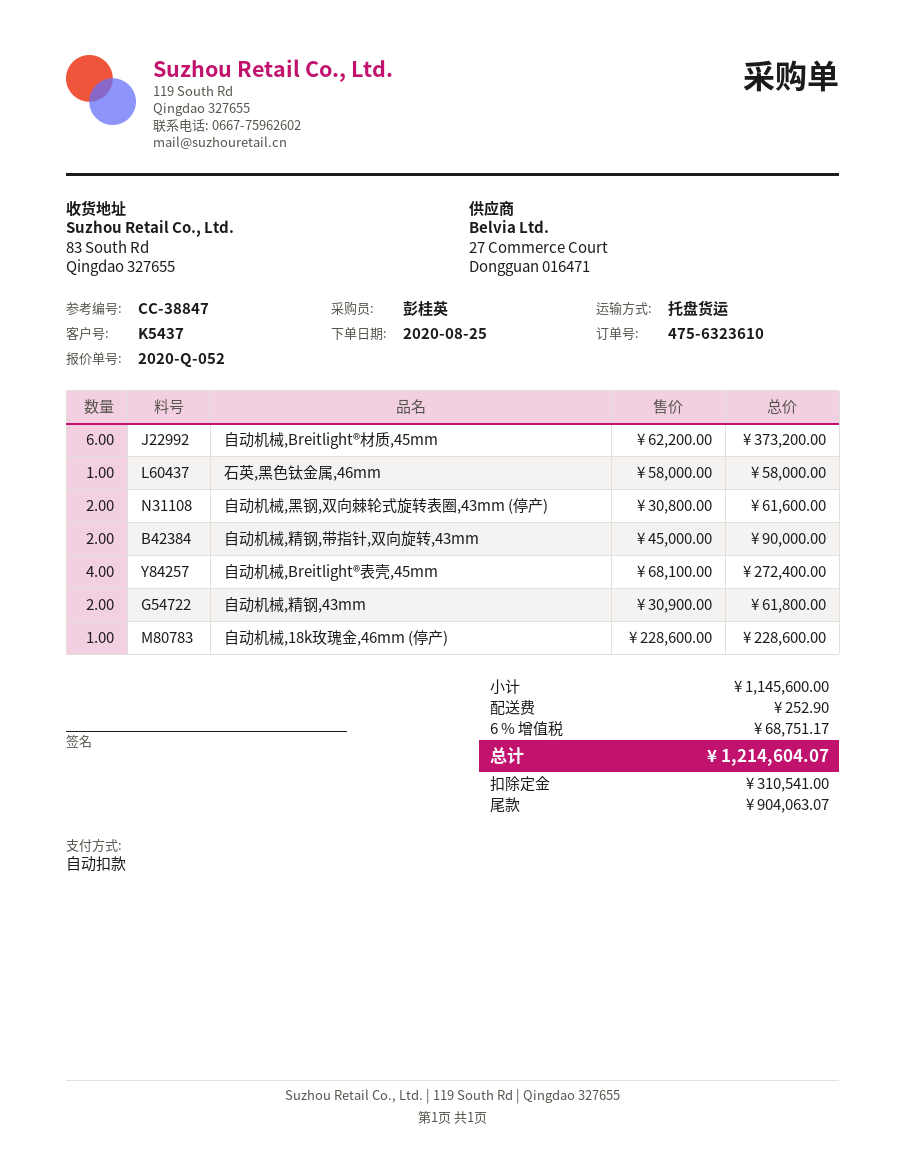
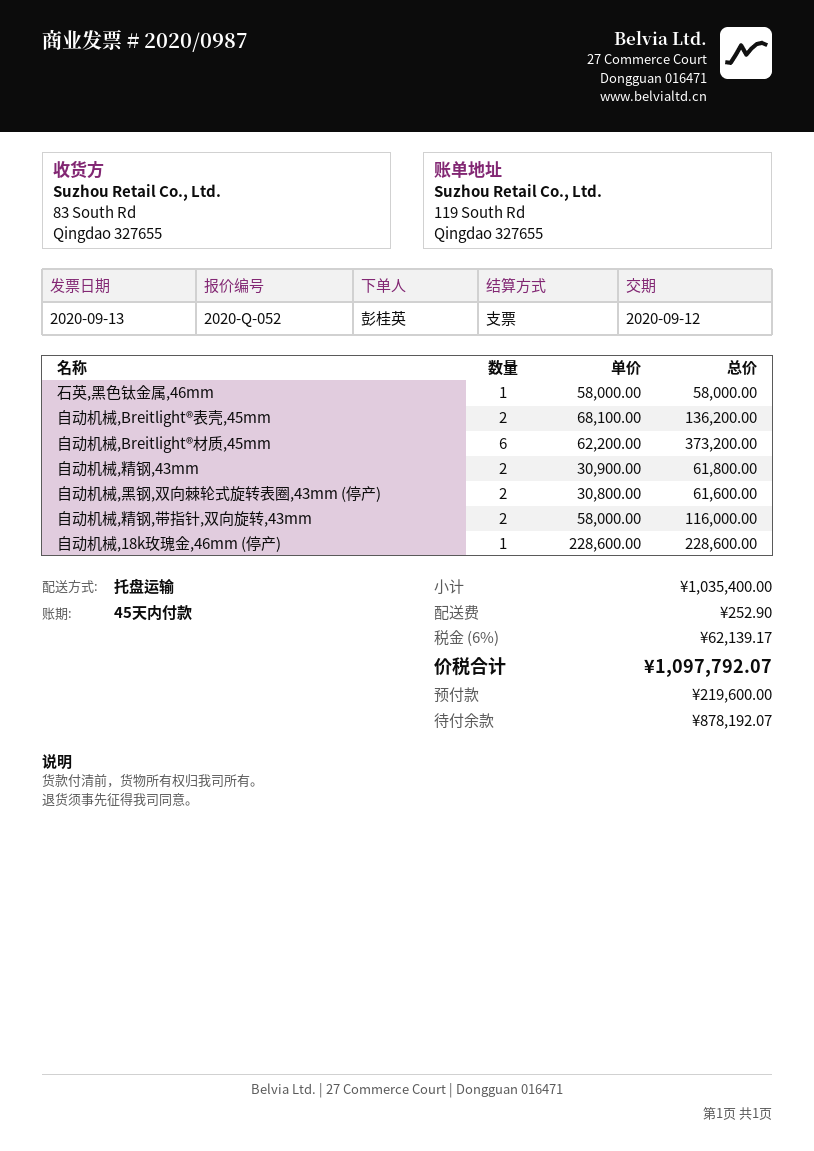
payment method: direct debit -> cheque
自动机械,精钢,带指针,双向旋转,43mm: 2 x 45000.00 = 90000.00 -> 2 x 58000.00 = 116000.00
自动机械,Breitlight®表壳,45mm: 4 x 68100.00 = 272400.00 -> 2 x 68100.00 = 136200.00
subtotal: 1145600.00 -> 1035400.00
tax: 6% = 68751.17 -> 6% = 62139.17
total: 1214604.07 -> 1097792.07
deposit: 310541.00 -> 219600.00
balance: 904063.07 -> 878192.07

